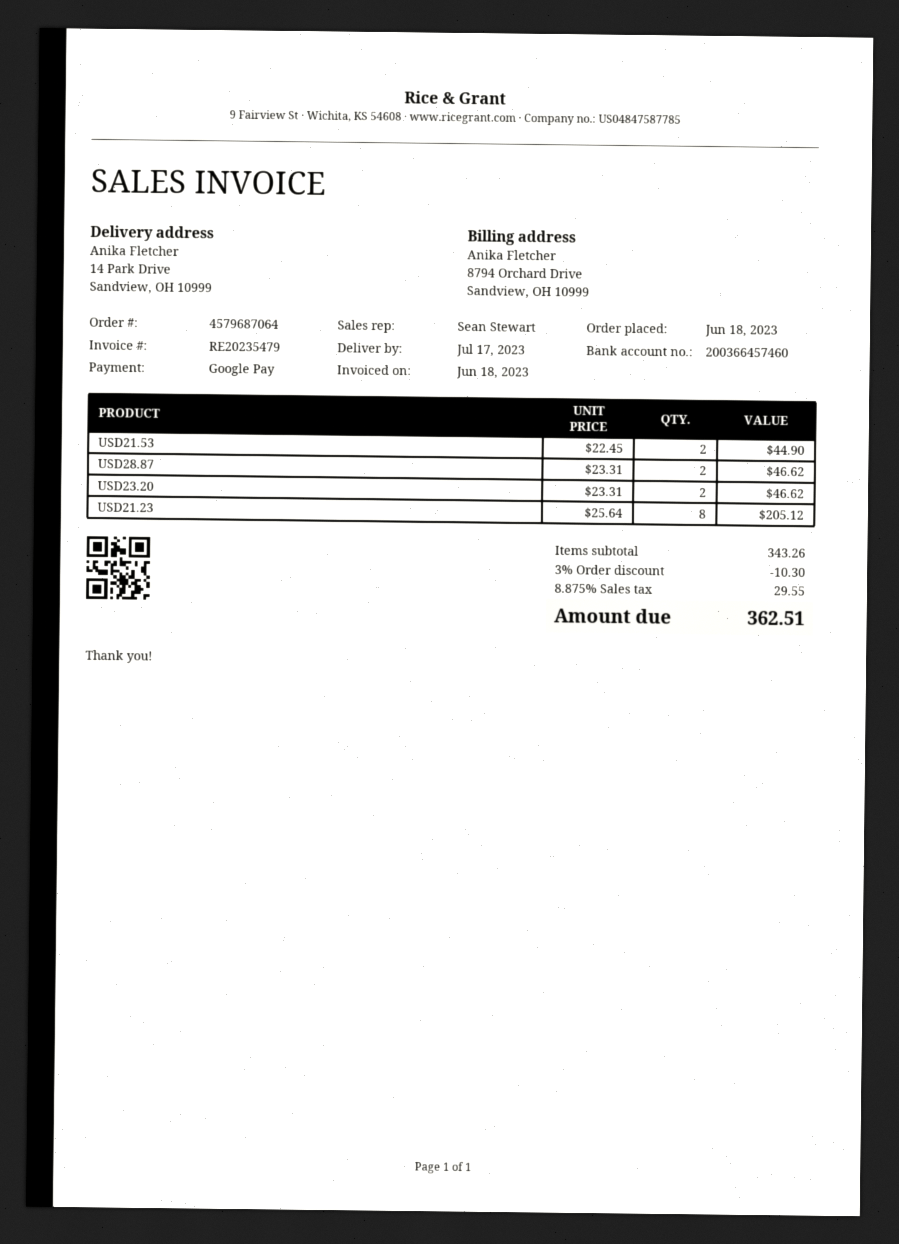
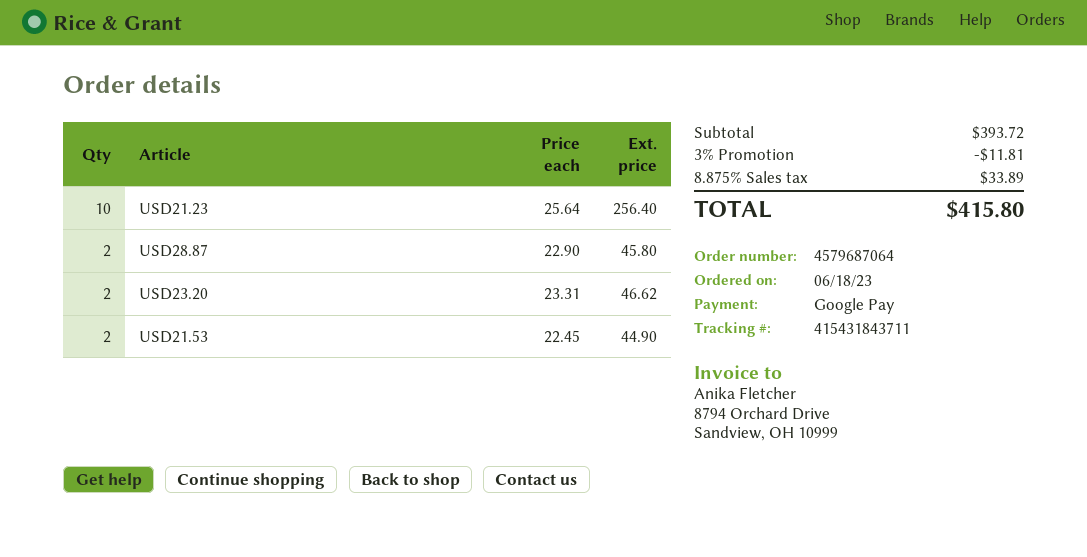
USD28.87: 2 x 23.31 = 46.62 -> 2 x 22.90 = 45.80
USD21.23: 8 x 25.64 = 205.12 -> 10 x 25.64 = 256.40
subtotal: 343.26 -> 393.72
discount: 3% = 10.30 -> 3% = 11.81
tax: 8.875% = 29.55 -> 8.875% = 33.89
total: 362.51 -> 415.80

